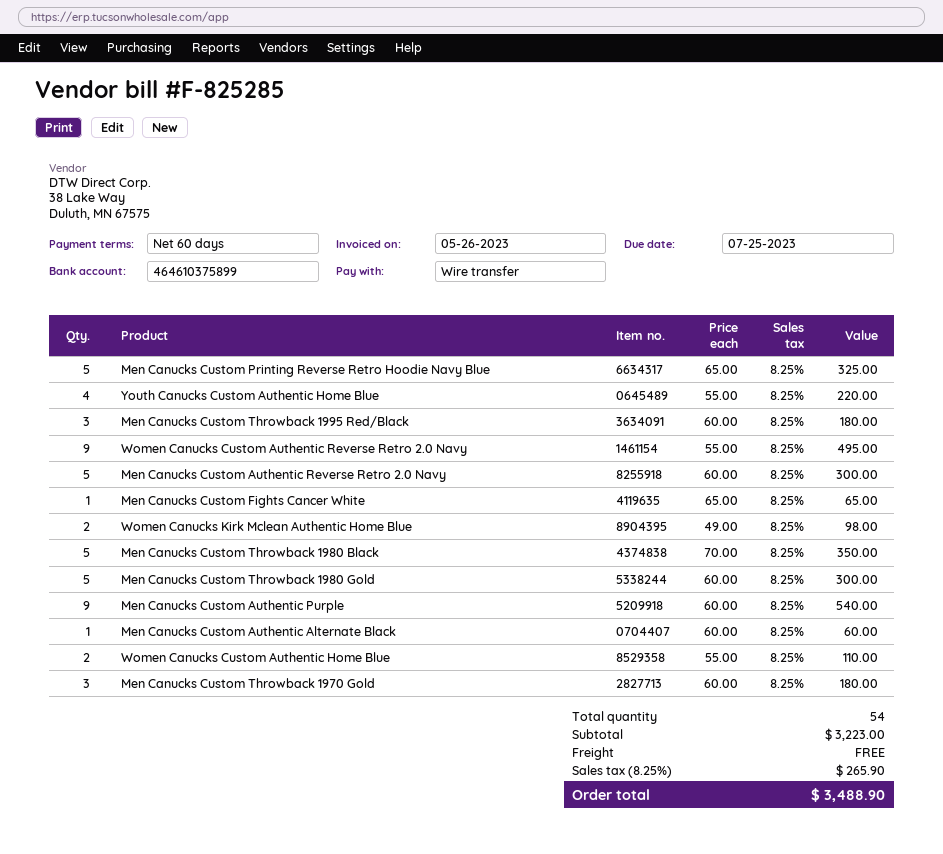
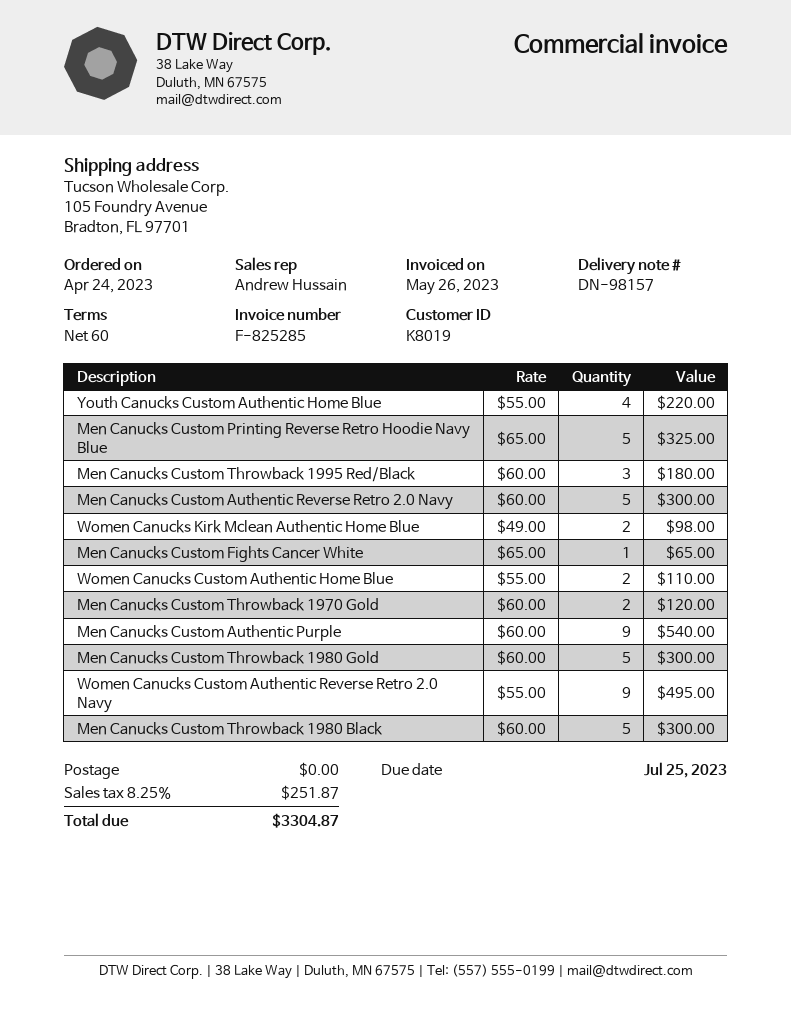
Men Canucks Custom Throwback 1980 Black: 5 x 70.00 = 350.00 -> 5 x 60.00 = 300.00
Men Canucks Custom Authentic Alternate Black: 1 x 60.00 = 60.00 -> none
Men Canucks Custom Throwback 1970 Gold: 3 x 60.00 = 180.00 -> 2 x 60.00 = 120.00
tax: 8.25% = 265.90 -> 8.25% = 251.87
total: 3488.90 -> 3304.87

